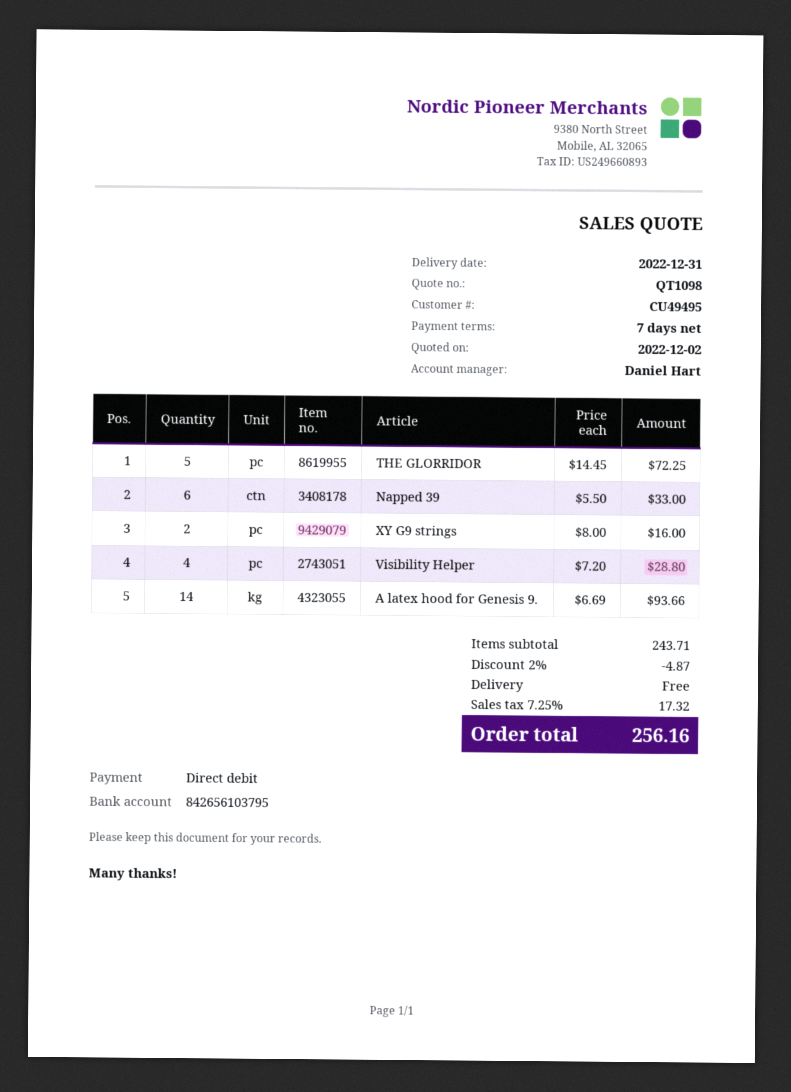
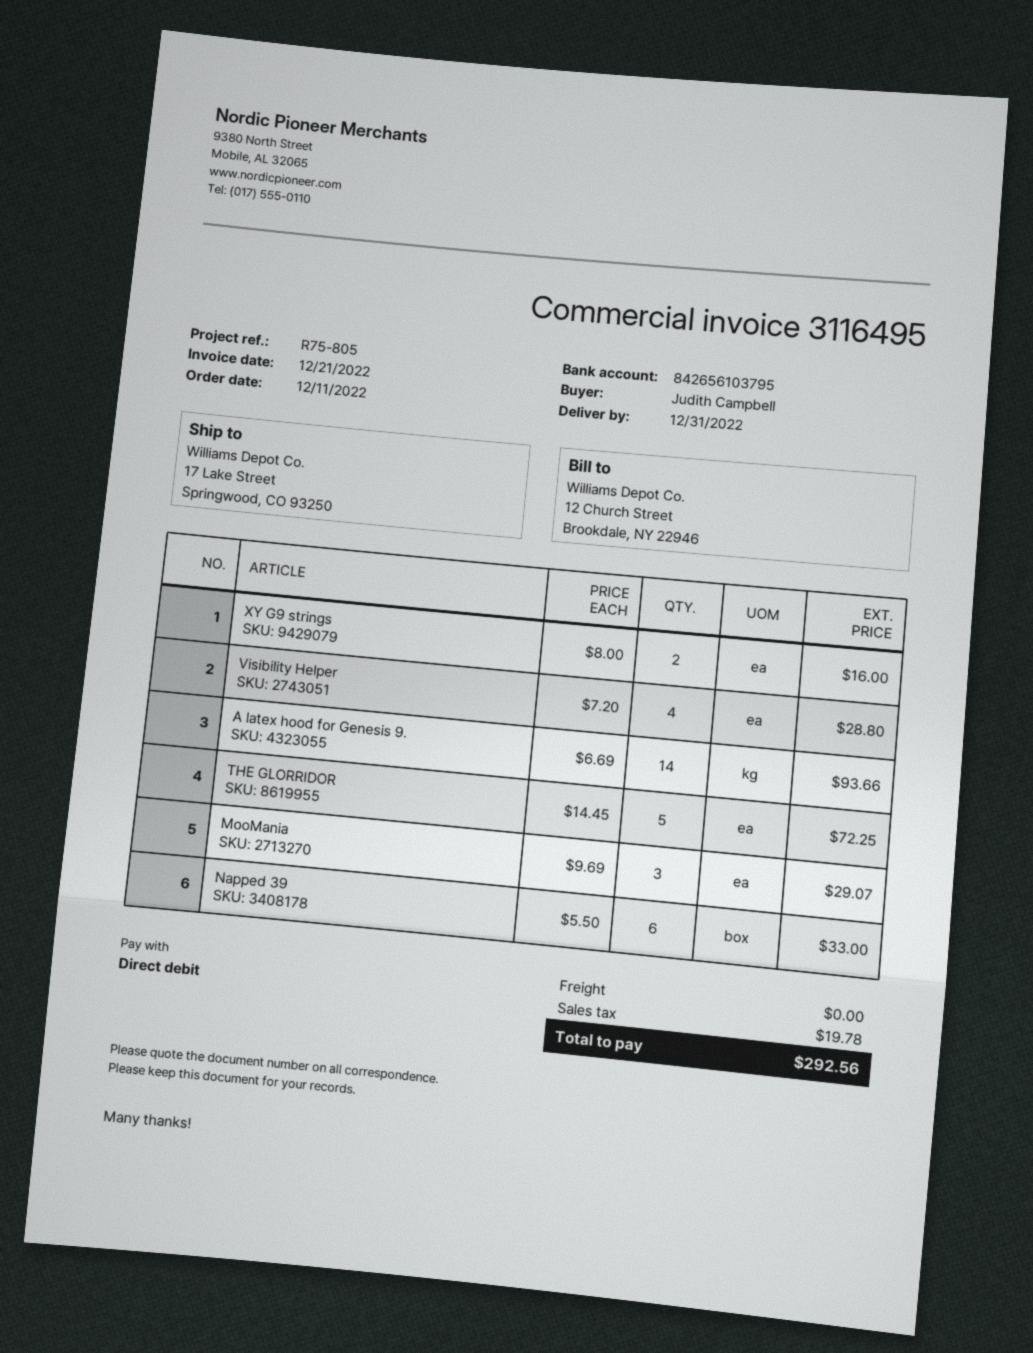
MooMania: none -> 3 x 9.69 = 29.07
discount: 2% = 4.87 -> none
tax: 17.32 -> 19.78
total: 256.16 -> 292.56

